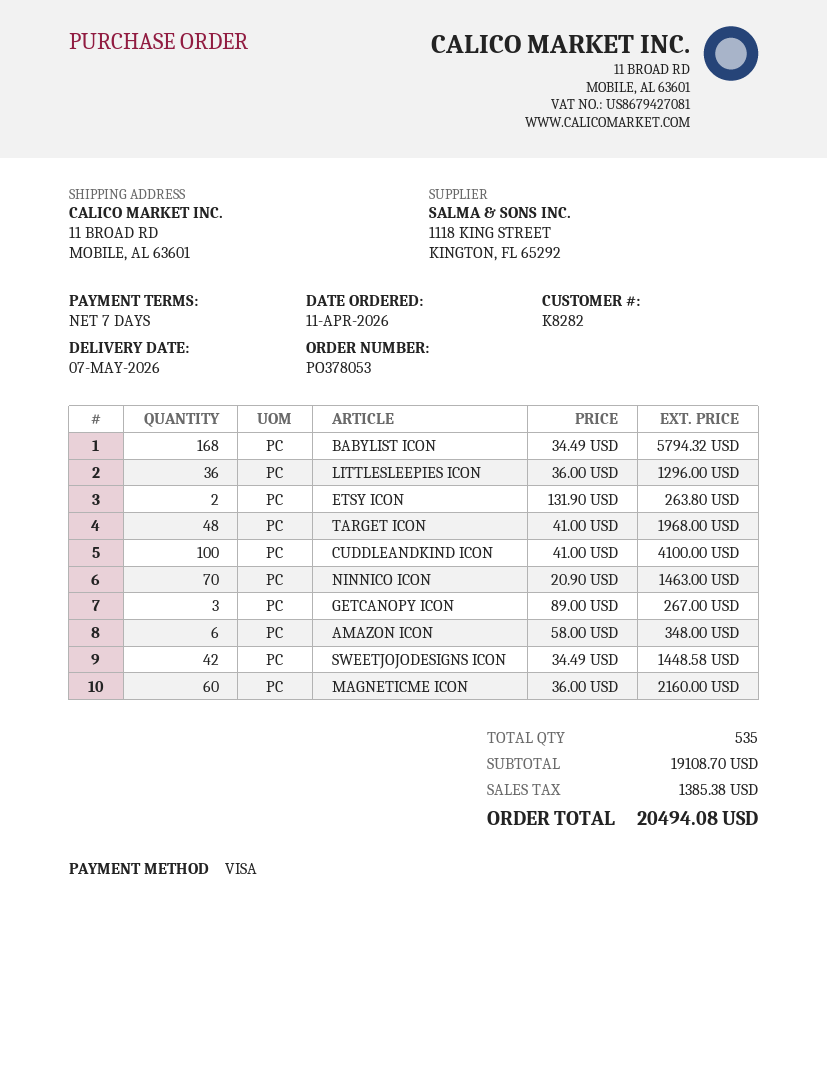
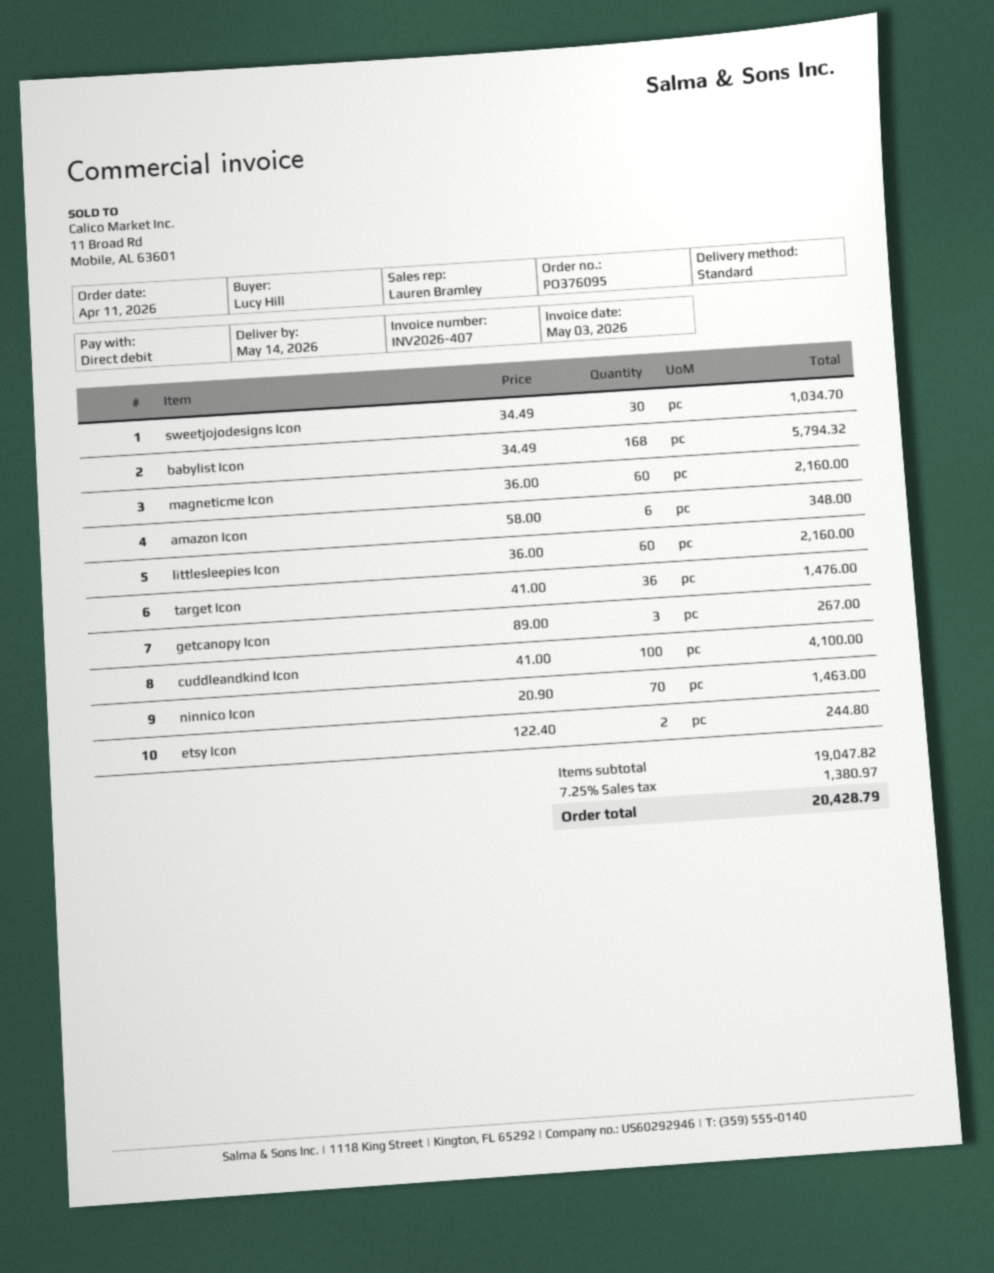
order number: PO378053 -> PO376095
delivery date: 2026-05-07 -> 2026-05-14
payment method: Visa -> direct debit
LITTLESLEEPIES ICON: 36 x 36.00 = 1296.00 -> 60 x 36.00 = 2160.00
ETSY ICON: 2 x 131.90 = 263.80 -> 2 x 122.40 = 244.80
TARGET ICON: 48 x 41.00 = 1968.00 -> 36 x 41.00 = 1476.00
SWEETJOJODESIGNS ICON: 42 x 34.49 = 1448.58 -> 30 x 34.49 = 1034.70
subtotal: 19108.70 -> 19047.82
tax: 1385.38 -> 1380.97
total: 20494.08 -> 20428.79

